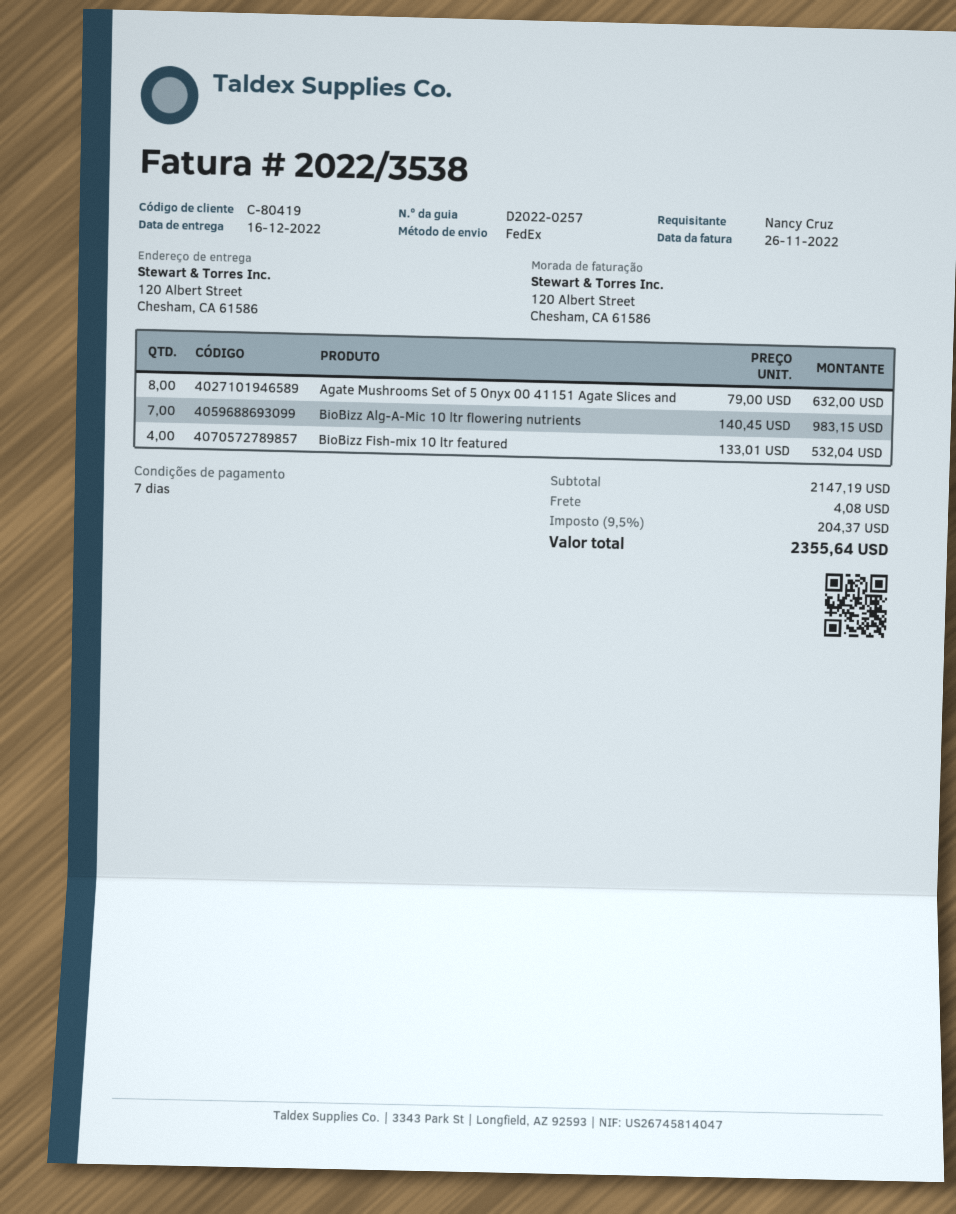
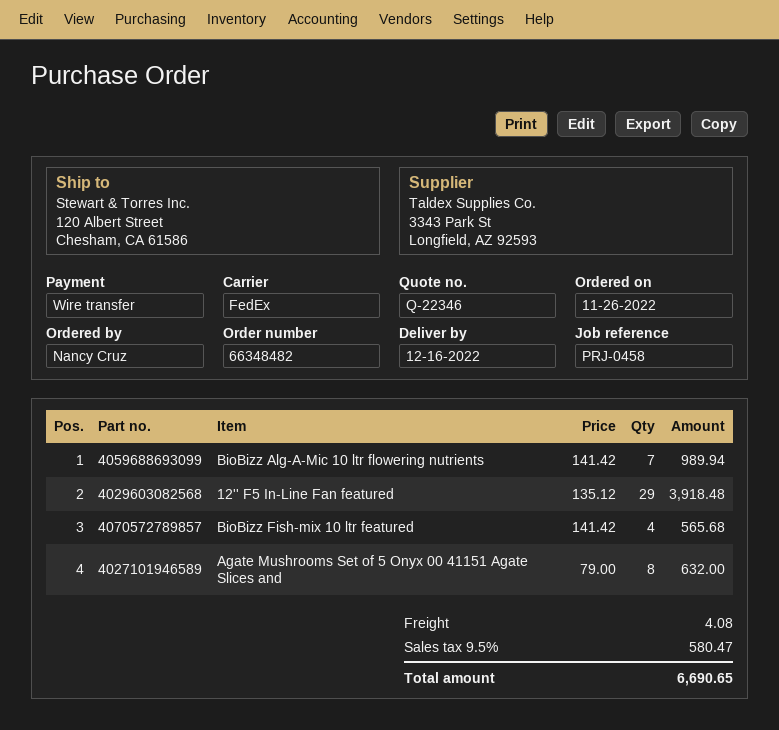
BioBizz Alg-A-Mic 10 ltr flowering nutrients: 7 x 140.45 = 983.15 -> 7 x 141.42 = 989.94
BioBizz Fish-mix 10 ltr featured: 4 x 133.01 = 532.04 -> 4 x 141.42 = 565.68
12'' F5 In-Line Fan featured: none -> 29 x 135.12 = 3918.48
tax: 9.5% = 204.37 -> 9.5% = 580.47
total: 2355.64 -> 6690.65

